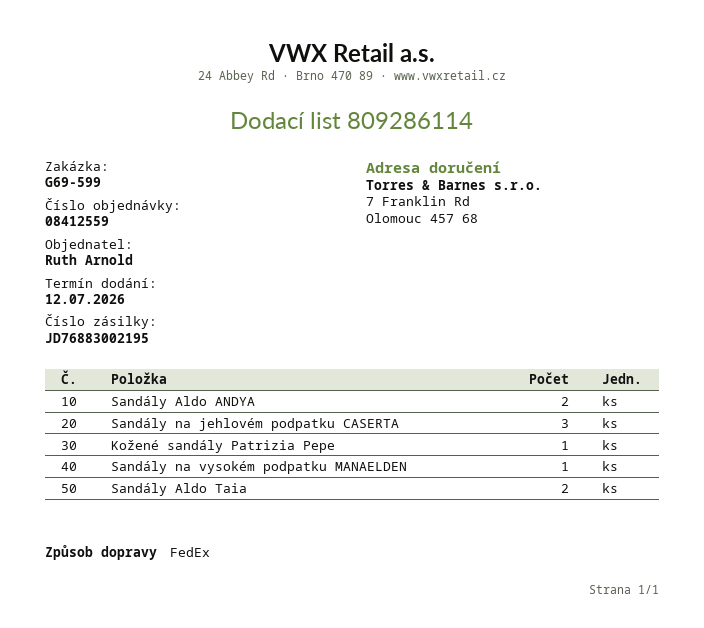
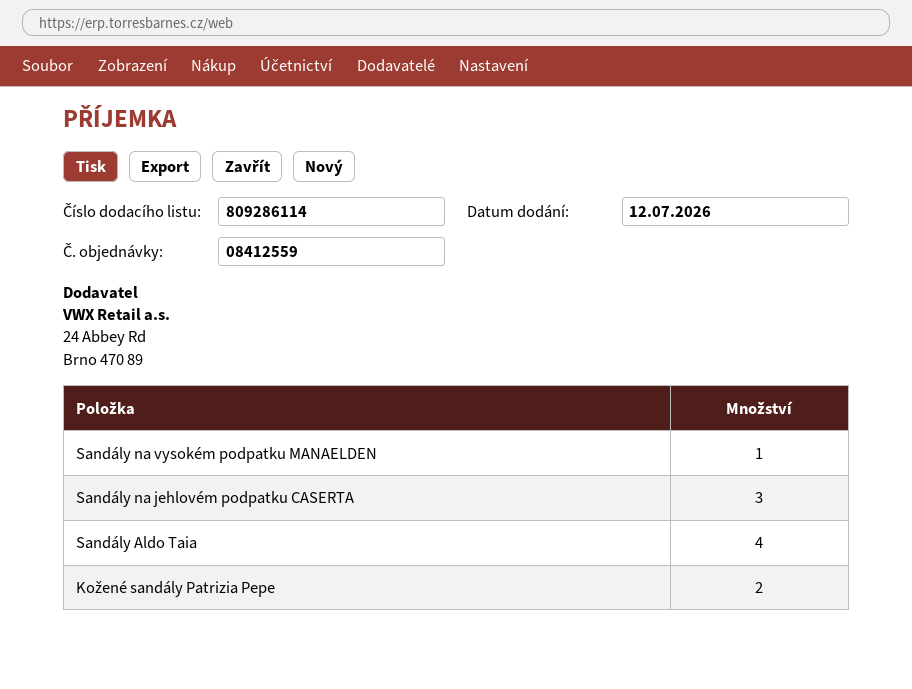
Sandály Aldo ANDYA: 2 -> none
Kožené sandály Patrizia Pepe: 1 -> 2
Sandály Aldo Taia: 2 -> 4

